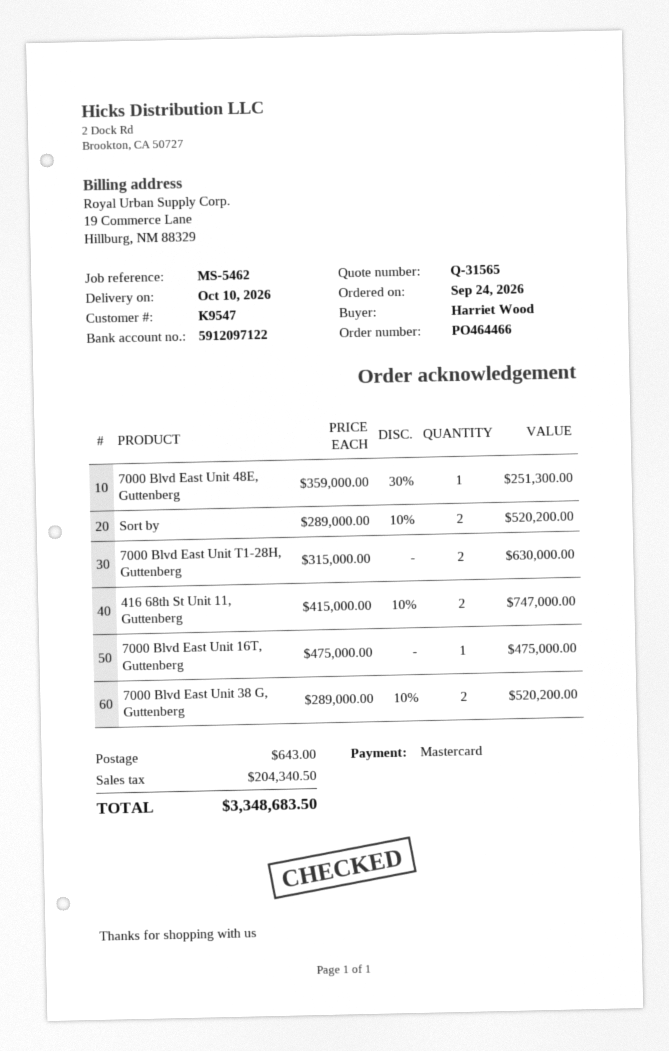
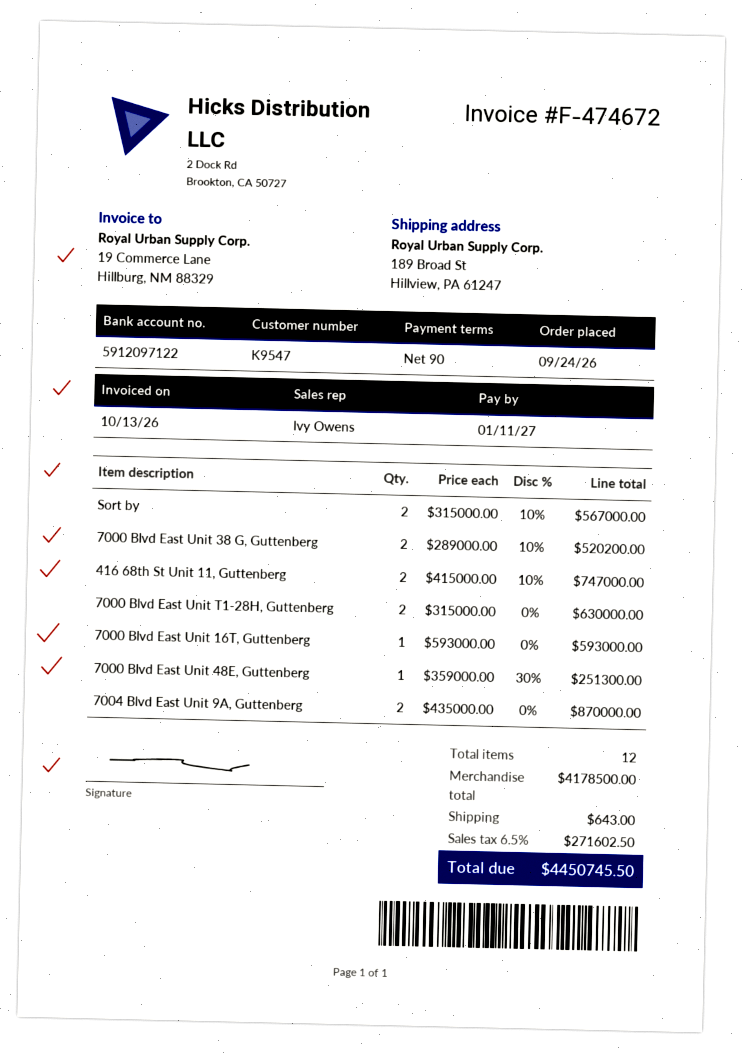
Sort by: 2 x 289000.00 - 10% = 520200.00 -> 2 x 315000.00 - 10% = 567000.00
7000 Blvd East Unit 16T, Guttenberg: 1 x 475000.00 = 475000.00 -> 1 x 593000.00 = 593000.00
7004 Blvd East Unit 9A, Guttenberg: none -> 2 x 435000.00 = 870000.00
tax: 204340.50 -> 271602.50
total: 3348683.50 -> 4450745.50

